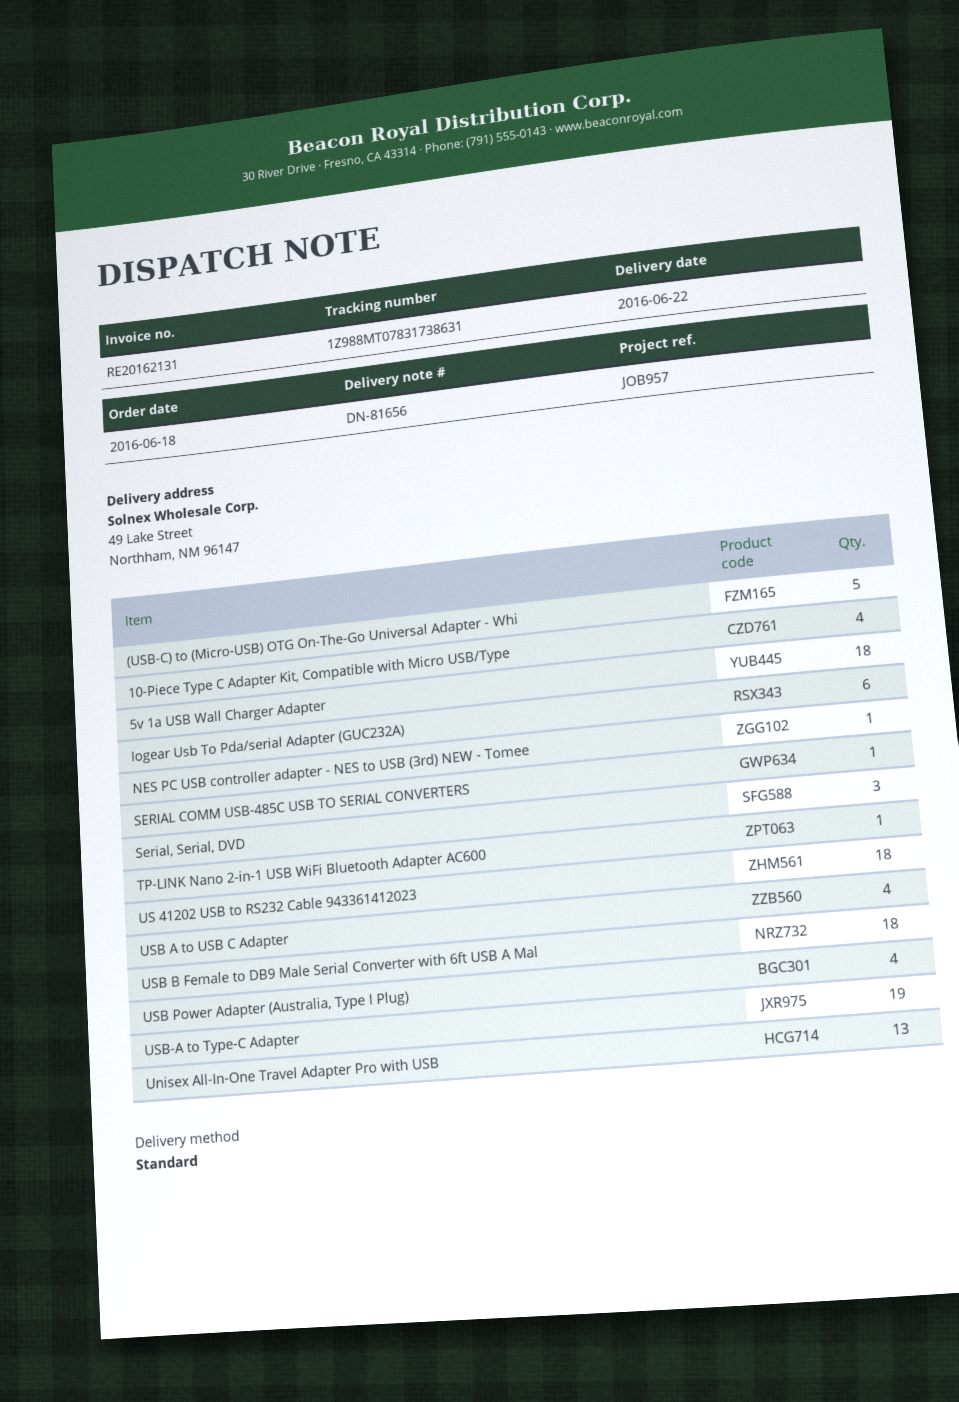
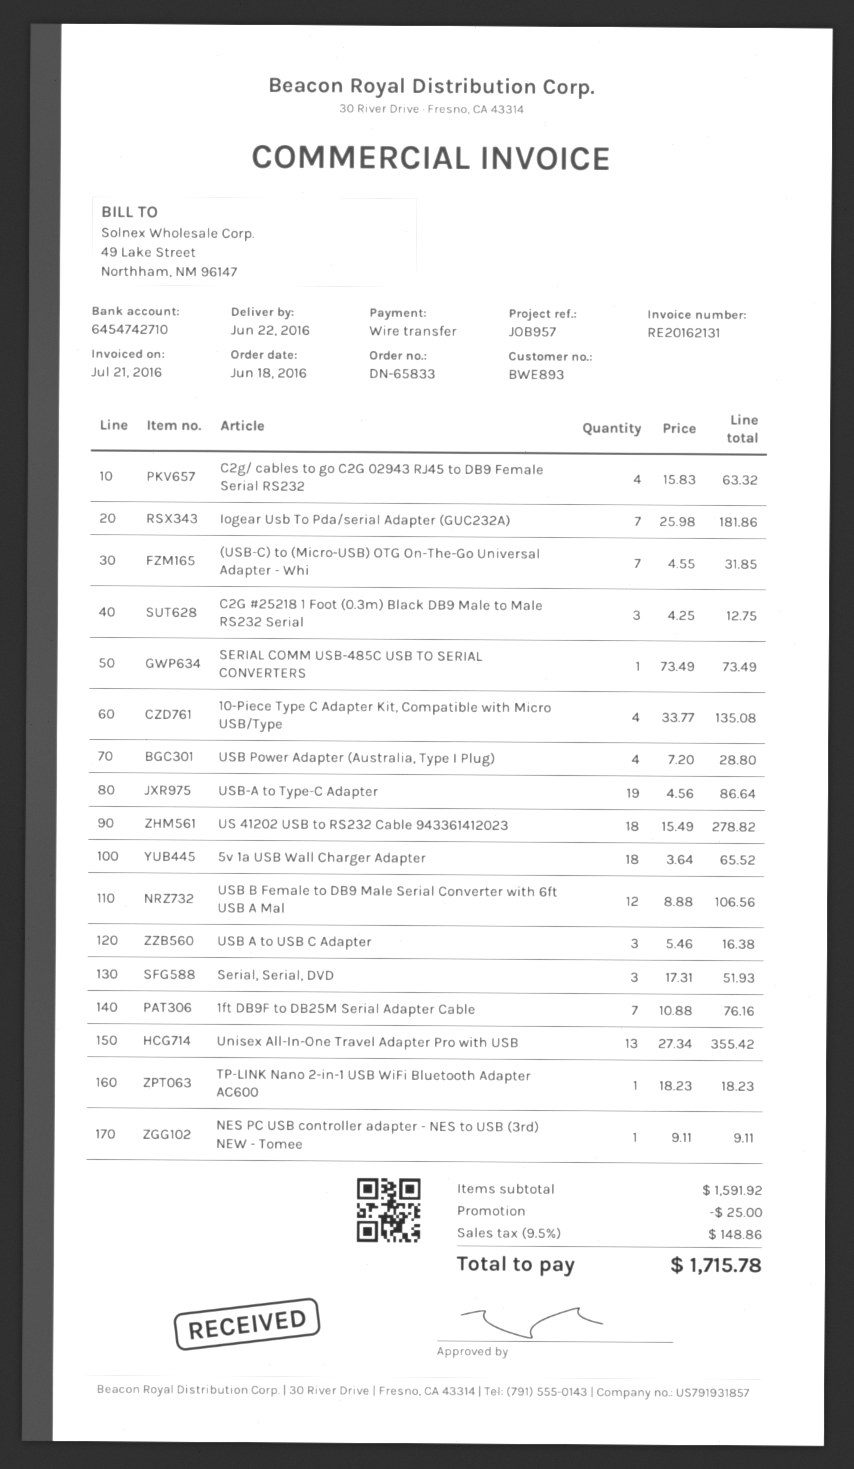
(USB-C) to (Micro-USB) OTG On-The-Go Universal Adapter - Whi: 5 -> 7
Iogear Usb To Pda/serial Adapter (GUC232A): 6 -> 7
USB A to USB C Adapter: 4 -> 3
USB B Female to DB9 Male Serial Converter with 6ft USB A Mal: 18 -> 12
C2g/ cables to go C2G 02943 RJ45 to DB9 Female Serial RS232: none -> 4
C2G #25218 1 Foot (0.3m) Black DB9 Male to Male RS232 Serial: none -> 3
1ft DB9F to DB25M Serial Adapter Cable: none -> 7

